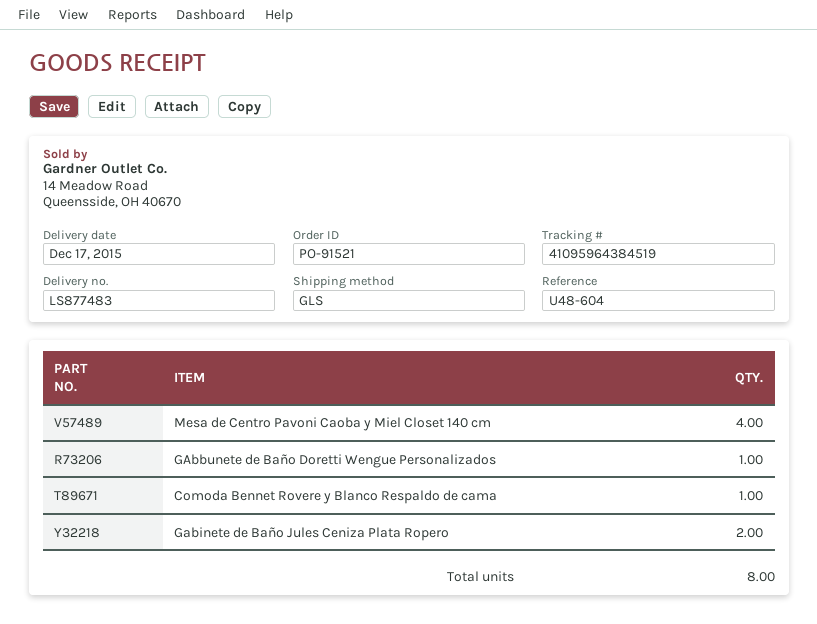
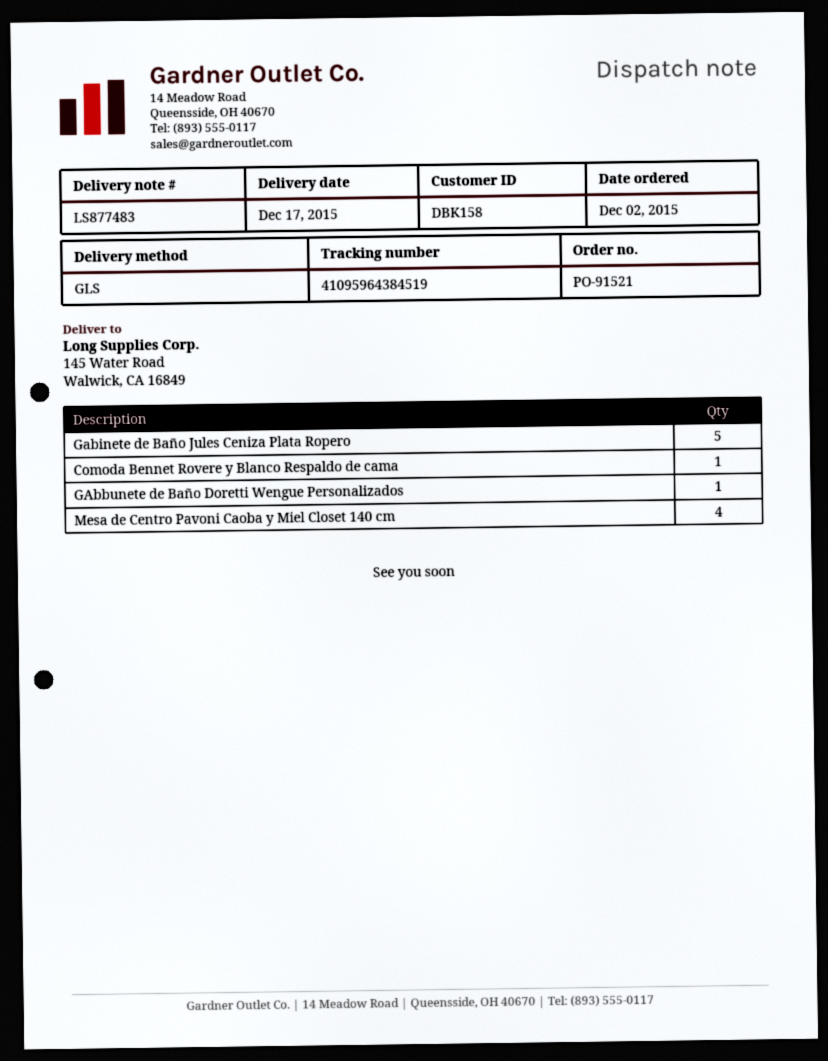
Gabinete de Baño Jules Ceniza Plata Ropero: 2 -> 5

